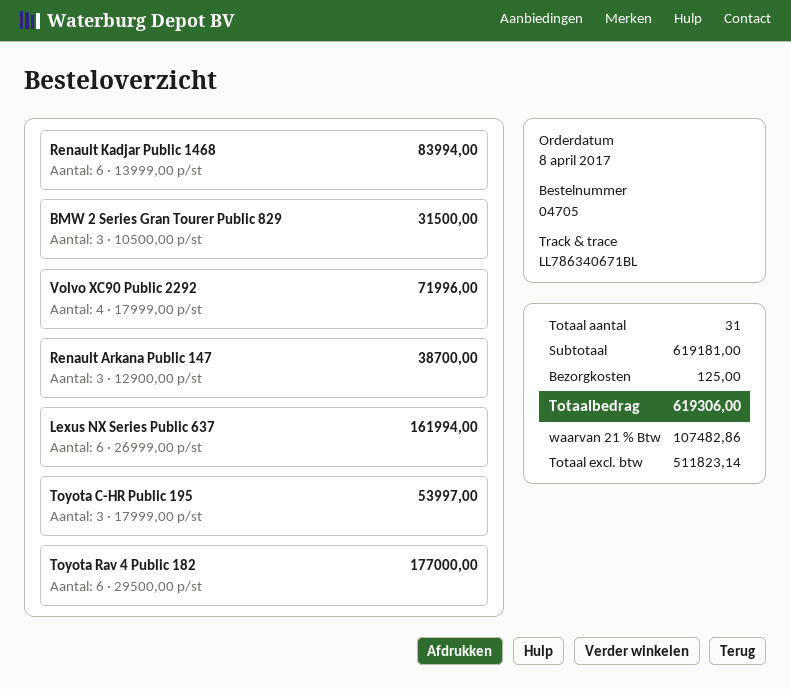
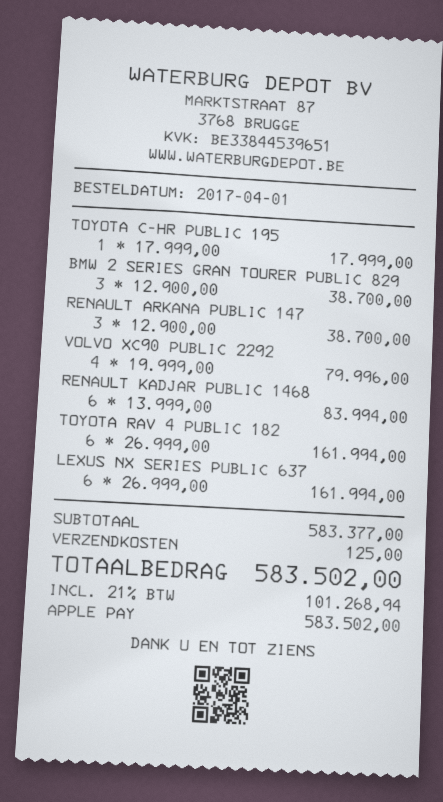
order date: 2017-04-08 -> 2017-04-01
BMW 2 Series Gran Tourer Public 829: 3 x 10500.00 = 31500.00 -> 3 x 12900.00 = 38700.00
Volvo XC90 Public 2292: 4 x 17999.00 = 71996.00 -> 4 x 19999.00 = 79996.00
Toyota C-HR Public 195: 3 x 17999.00 = 53997.00 -> 1 x 17999.00 = 17999.00
Toyota Rav 4 Public 182: 6 x 29500.00 = 177000.00 -> 6 x 26999.00 = 161994.00
subtotal: 619181.00 -> 583377.00
tax: 21% = 107482.86 -> 21% = 101268.94
total: 619306.00 -> 583502.00

